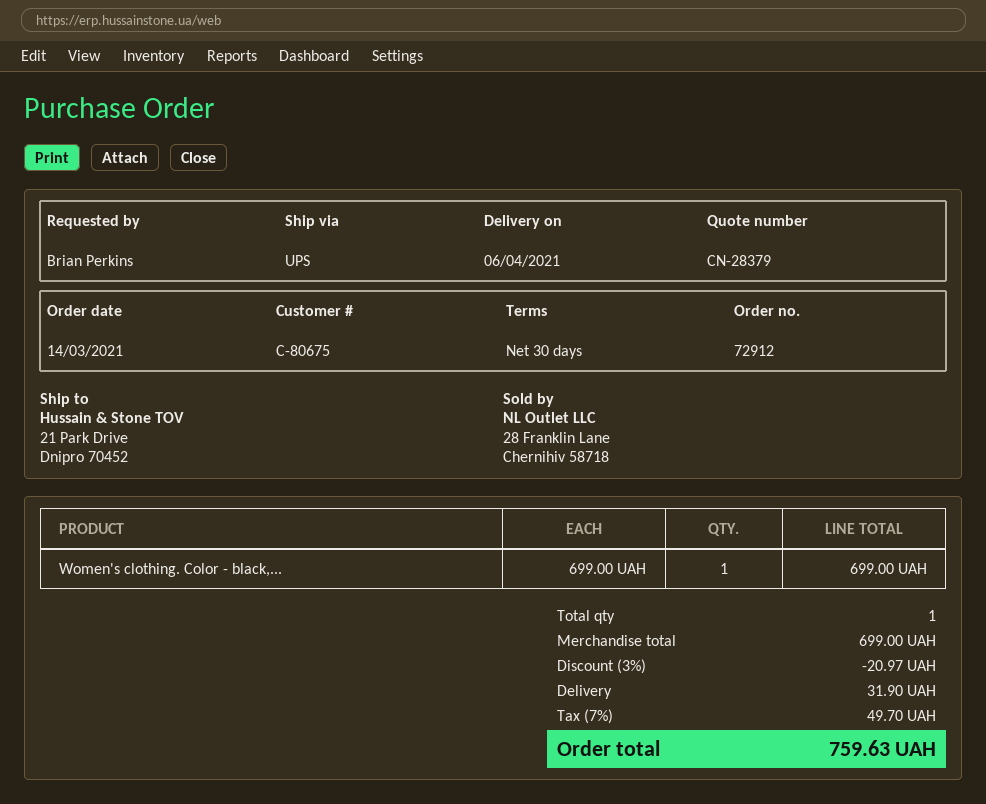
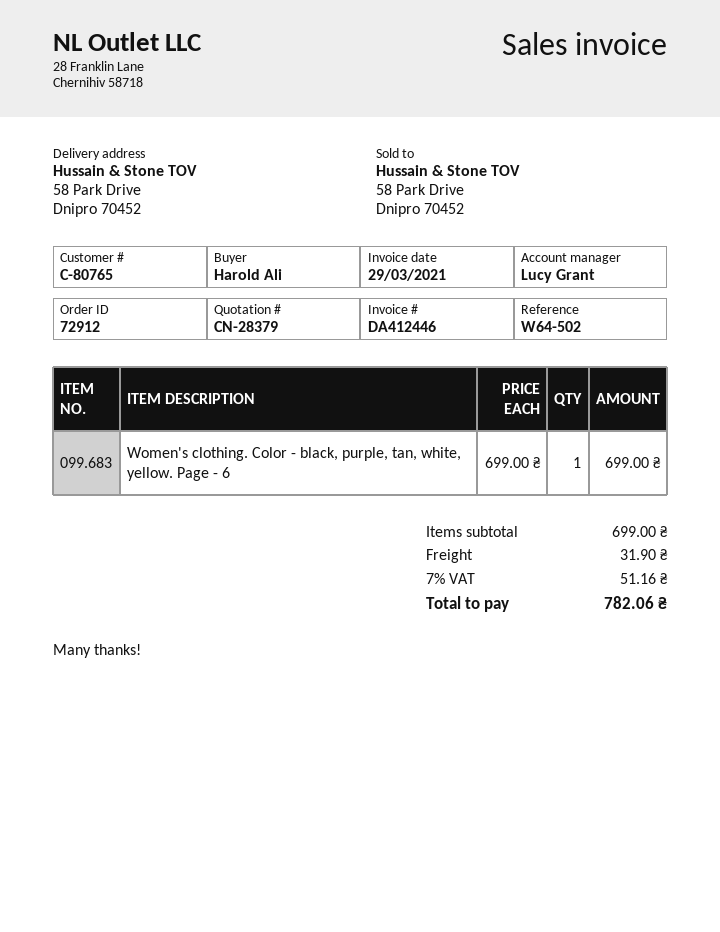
customer number: C-80675 -> C-80765
ordered by: Brian Perkins -> Harold Ali
ship to: 21 Park Drive, Dnipro 70452 -> 58 Park Drive, Dnipro 70452
discount: 3% = 20.97 -> none
tax: 7% = 49.70 -> 7% = 51.16
total: 759.63 -> 782.06

